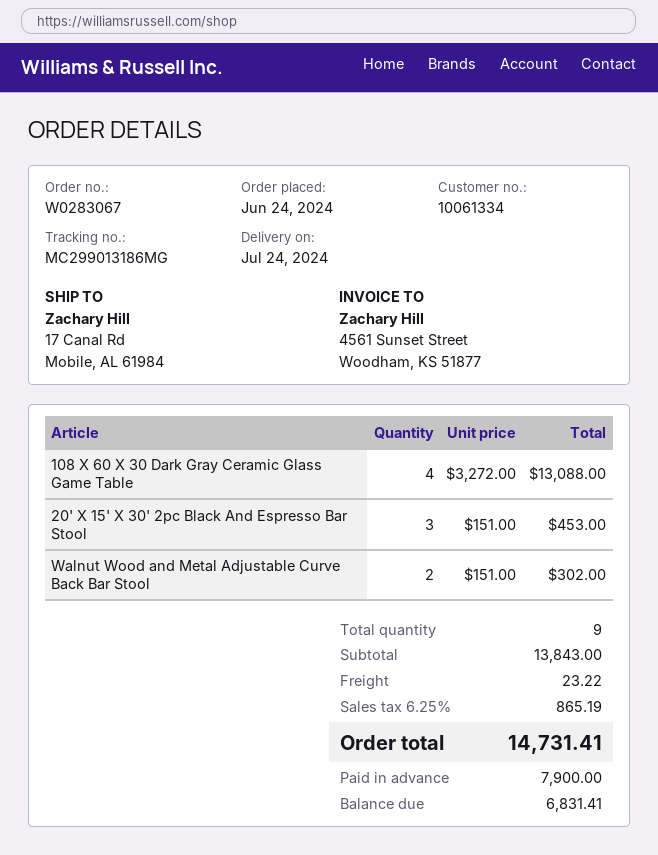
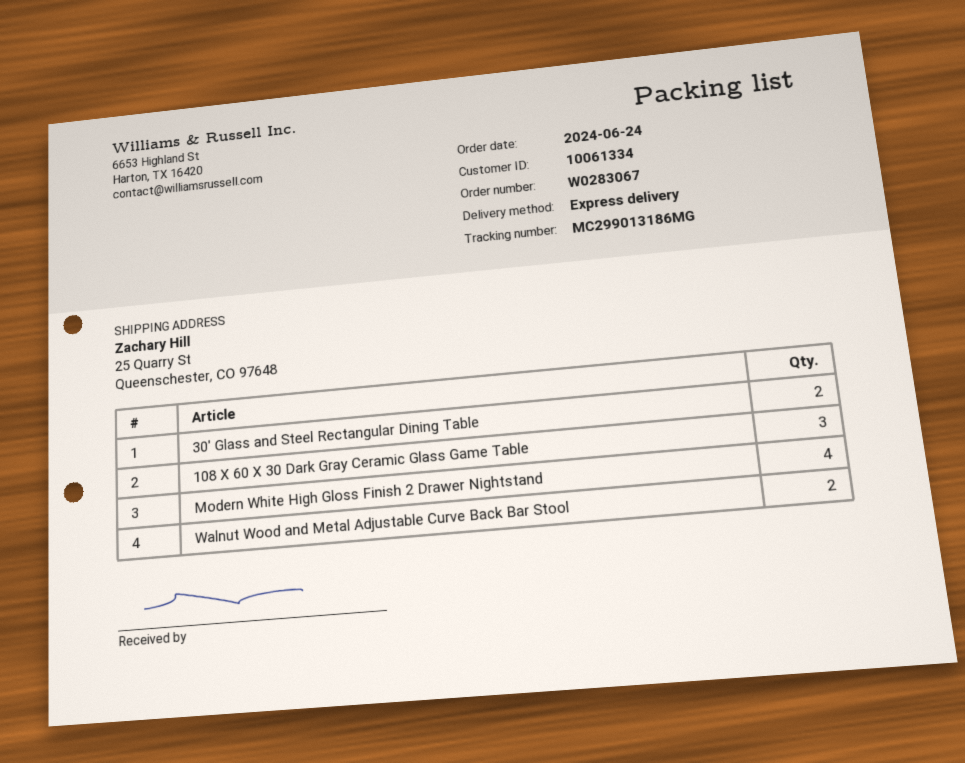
ship to: 17 Canal Rd, Mobile, AL 61984 -> 25 Quarry St, Queenschester, CO 97648
108 X 60 X 30 Dark Gray Ceramic Glass Game Table: 4 -> 3
20' X 15' X 30' 2pc Black And Espresso Bar Stool: 3 -> none
30' Glass and Steel Rectangular Dining Table: none -> 2
Modern White High Gloss Finish 2 Drawer Nightstand: none -> 4

